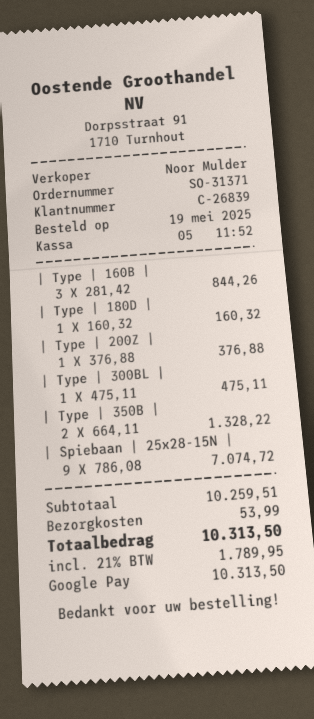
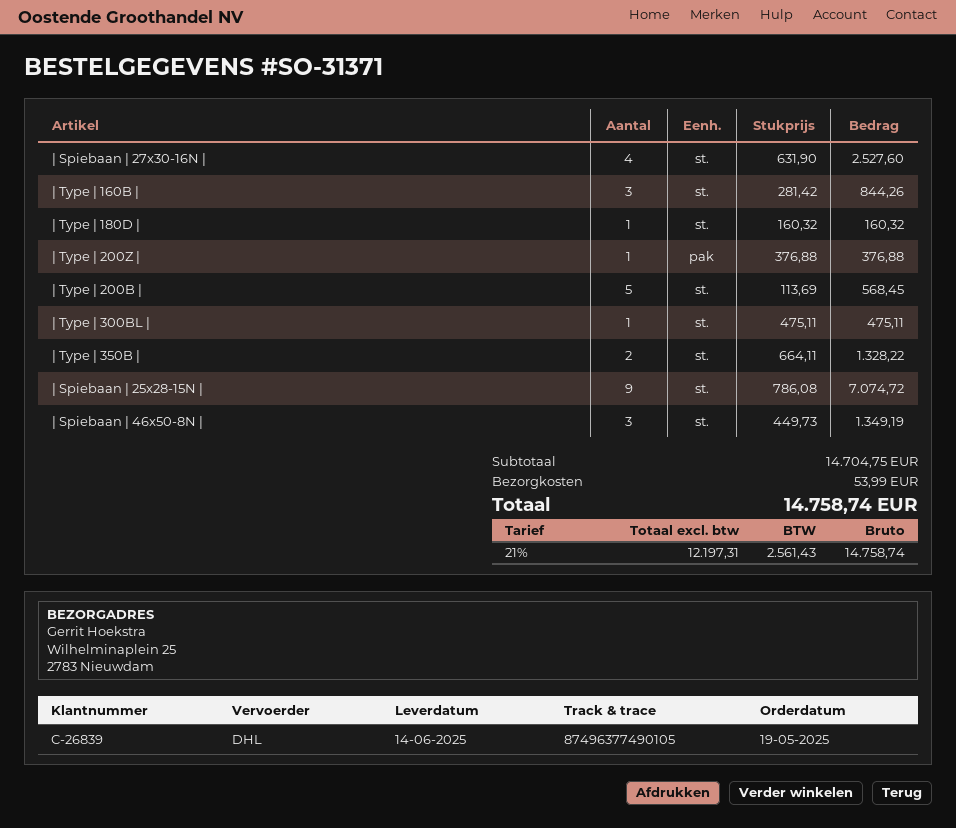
| Spiebaan | 27x30-16N |: none -> 4 x 631.90 = 2527.60
| Type | 200B |: none -> 5 x 113.69 = 568.45
| Spiebaan | 46x50-8N |: none -> 3 x 449.73 = 1349.19
subtotal: 10259.51 -> 14704.75
tax: 21% = 1789.95 -> 21% = 2561.43
total: 10313.50 -> 14758.74

